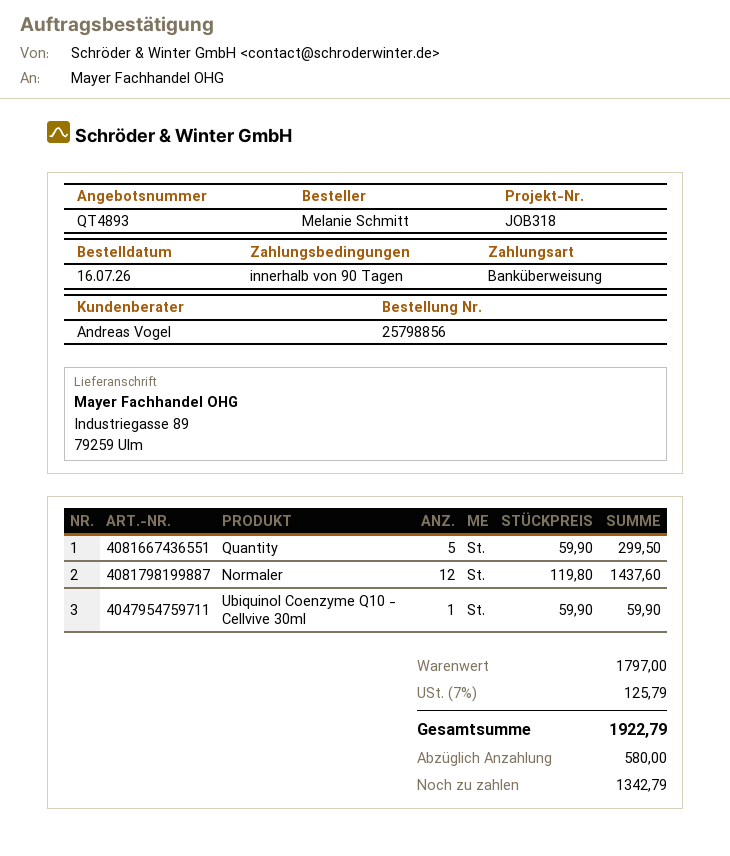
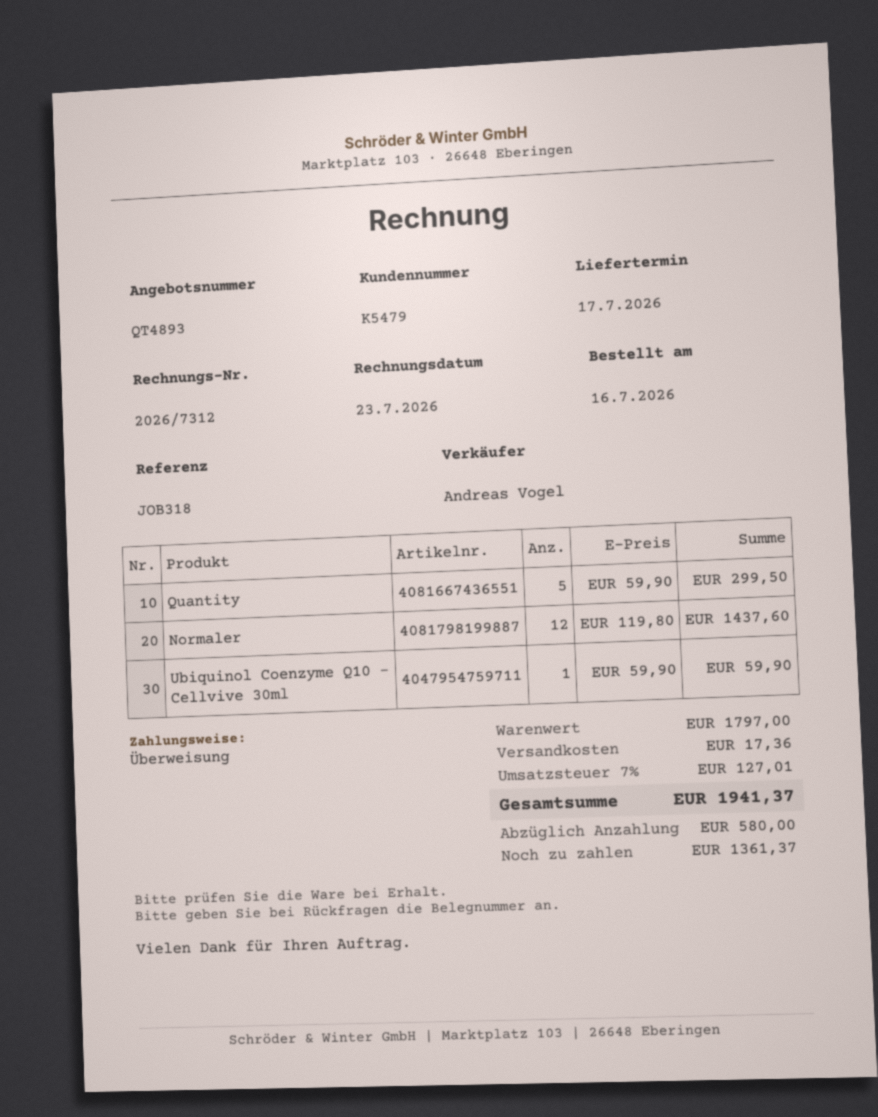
shipping: none -> 17.36
tax: 7% = 125.79 -> 7% = 127.01
total: 1922.79 -> 1941.37
balance: 1342.79 -> 1361.37

